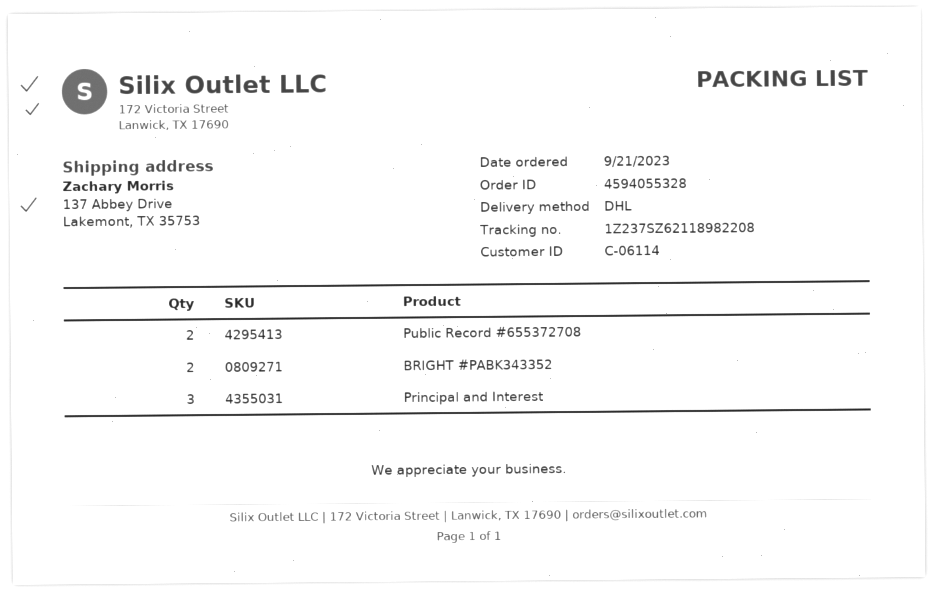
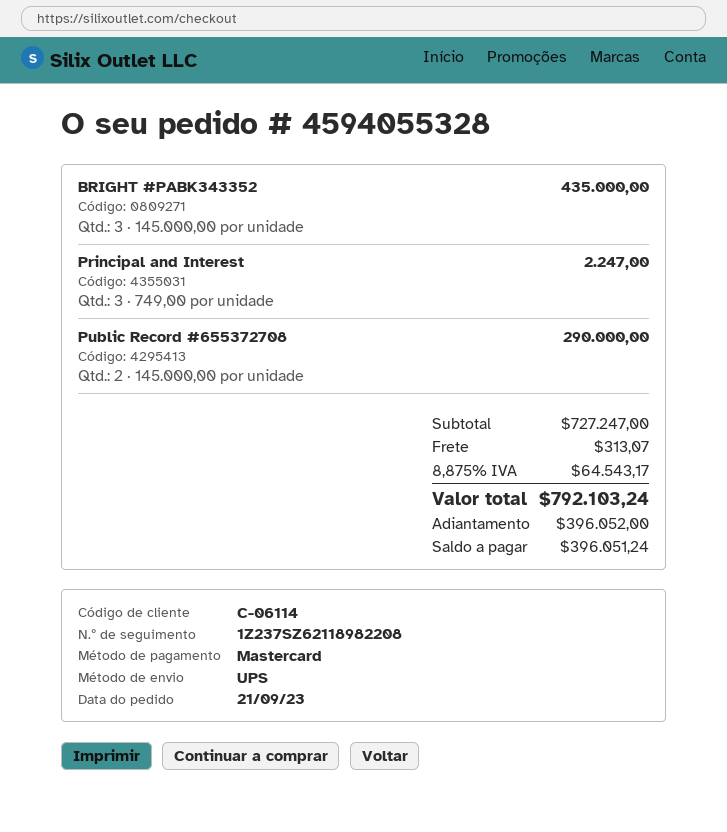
shipping method: DHL -> UPS
BRIGHT #PABK343352: 2 -> 3

